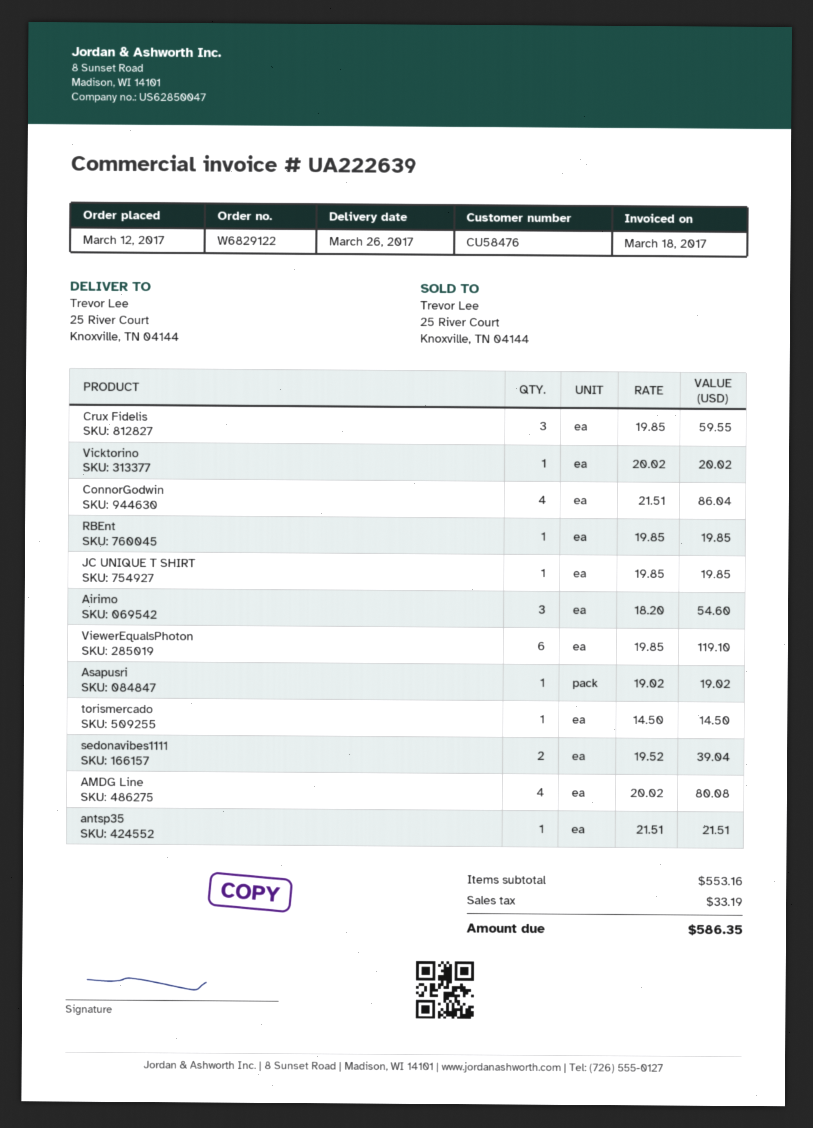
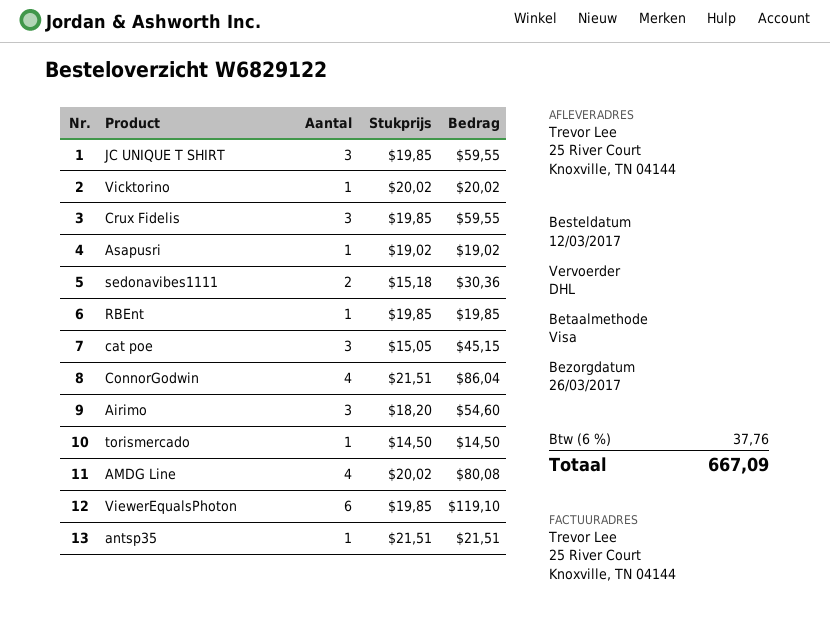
JC UNIQUE T SHIRT: 1 x 19.85 = 19.85 -> 3 x 19.85 = 59.55
sedonavibes1111: 2 x 19.52 = 39.04 -> 2 x 15.18 = 30.36
cat poe: none -> 3 x 15.05 = 45.15
tax: 33.19 -> 37.76
total: 586.35 -> 667.09

